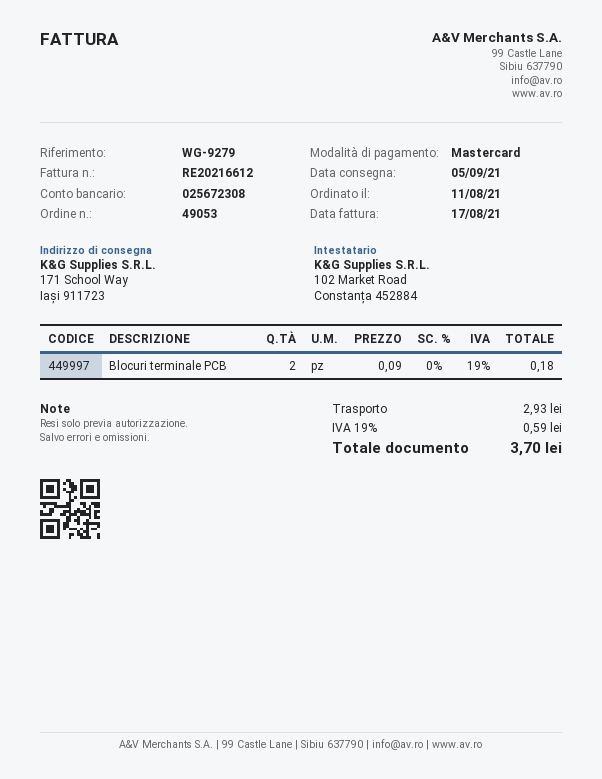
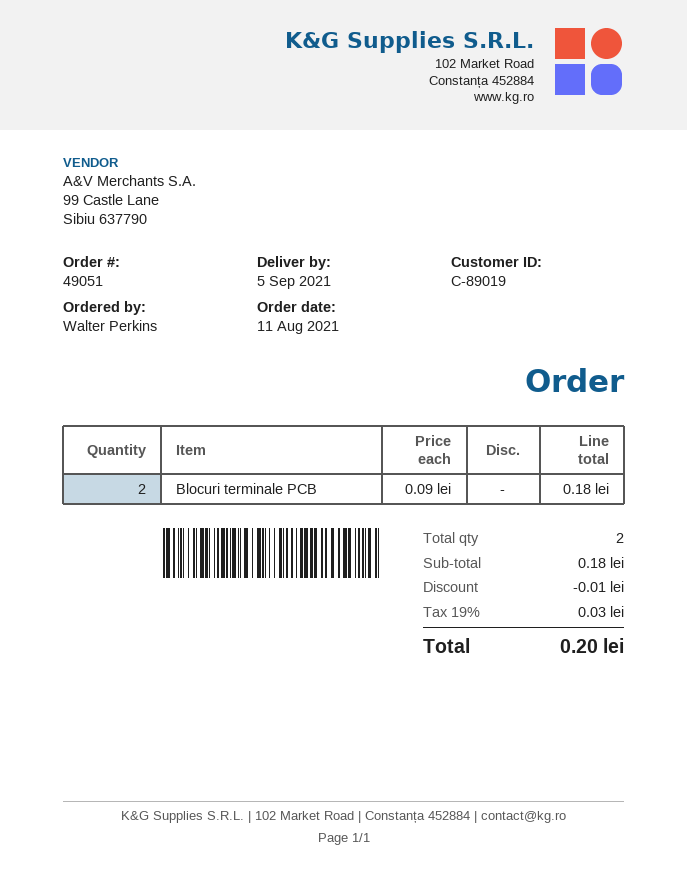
order number: 49053 -> 49051
discount: none -> 0.01
shipping: 2.93 -> none
tax: 19% = 0.59 -> 19% = 0.03
total: 3.70 -> 0.20

